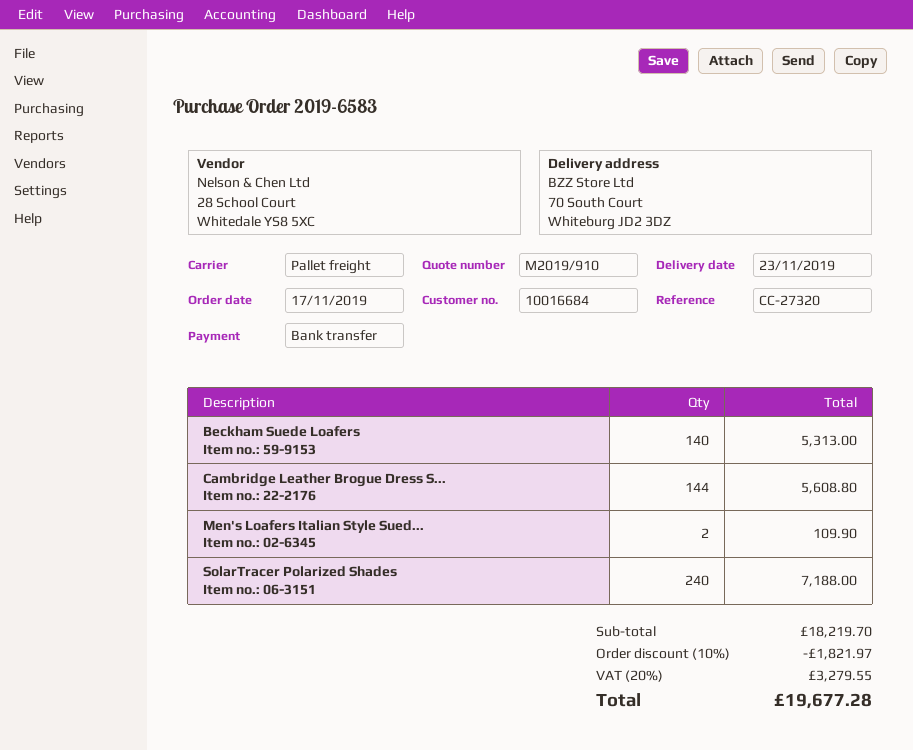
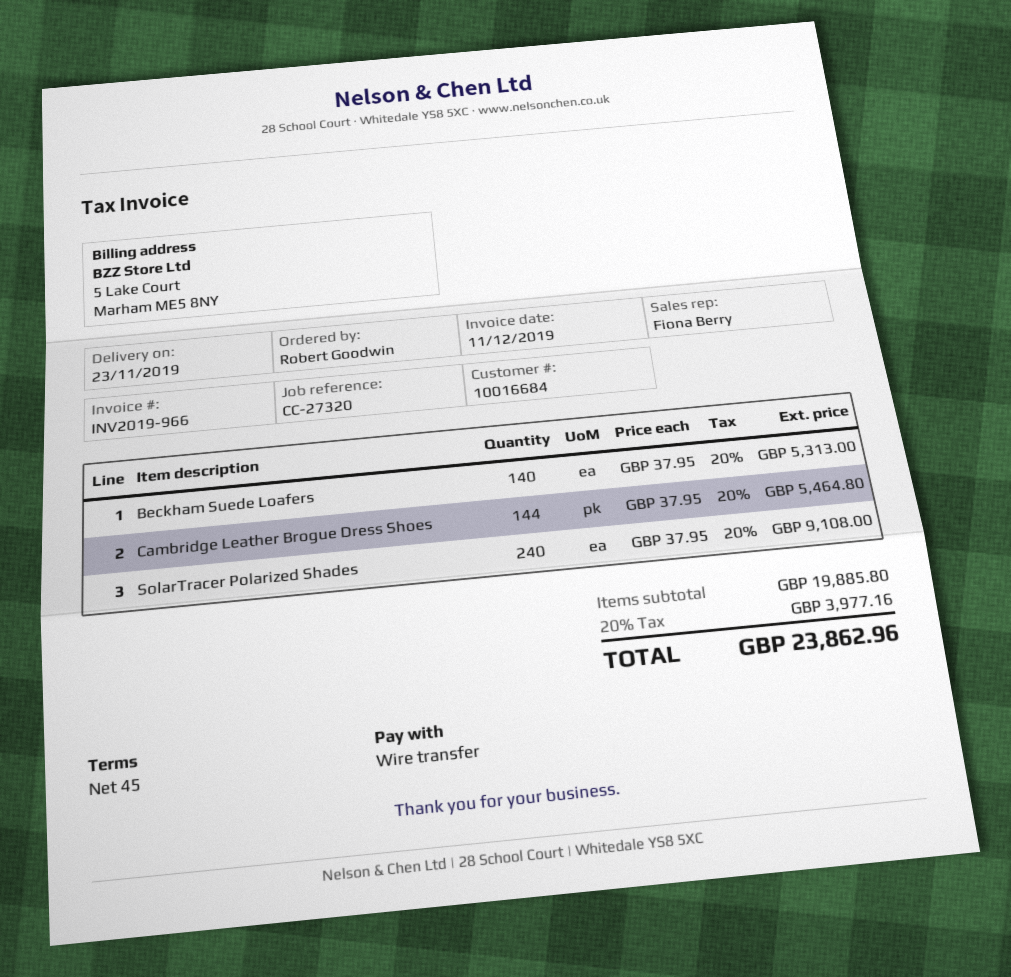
Cambridge Leather Brogue Dress S...: 144 for 5608.80 -> 144 for 5464.80
Men's Loafers Italian Style Sued...: 2 for 109.90 -> none
SolarTracer Polarized Shades: 240 for 7188.00 -> 240 for 9108.00
subtotal: 18219.70 -> 19885.80
discount: 10% = 1821.97 -> none
tax: 20% = 3279.55 -> 20% = 3977.16
total: 19677.28 -> 23862.96

